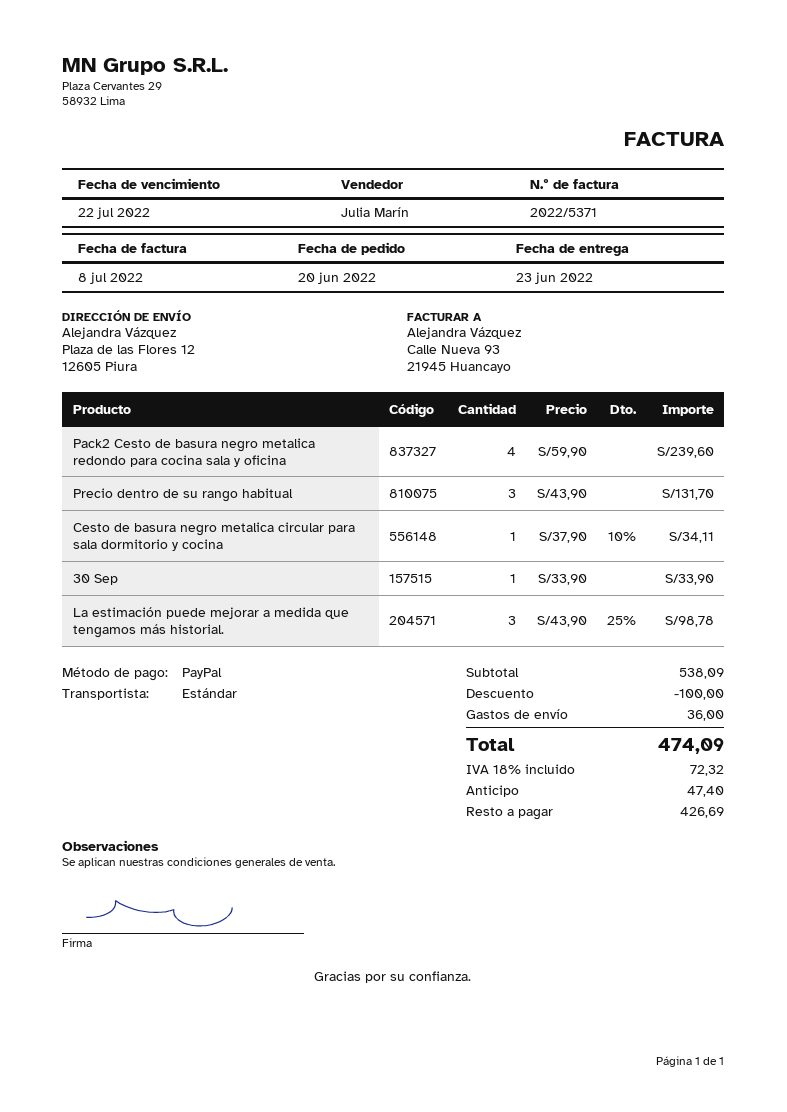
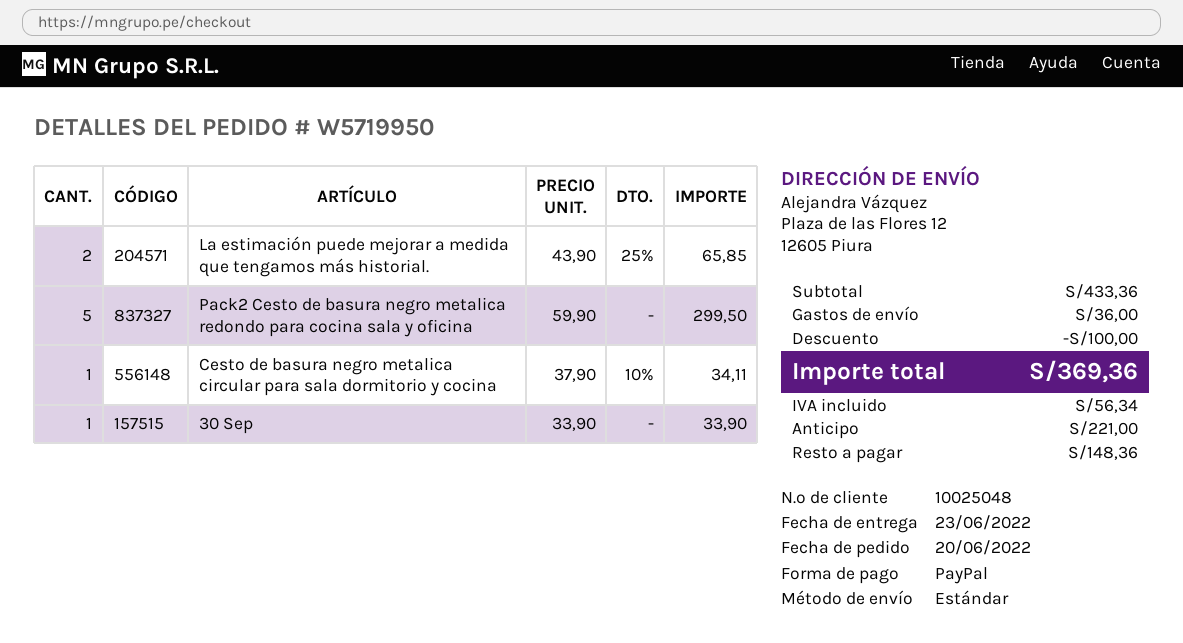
Pack2 Cesto de basura negro metalica redondo para cocina sala y oficina: 4 x 59.90 = 239.60 -> 5 x 59.90 = 299.50
Precio dentro de su rango habitual: 3 x 43.90 = 131.70 -> none
La estimación puede mejorar a medida que tengamos más historial.: 3 x 43.90 - 25% = 98.78 -> 2 x 43.90 - 25% = 65.85
subtotal: 538.09 -> 433.36
tax: 72.32 -> 56.34
total: 474.09 -> 369.36
deposit: 47.40 -> 221.00
balance: 426.69 -> 148.36

